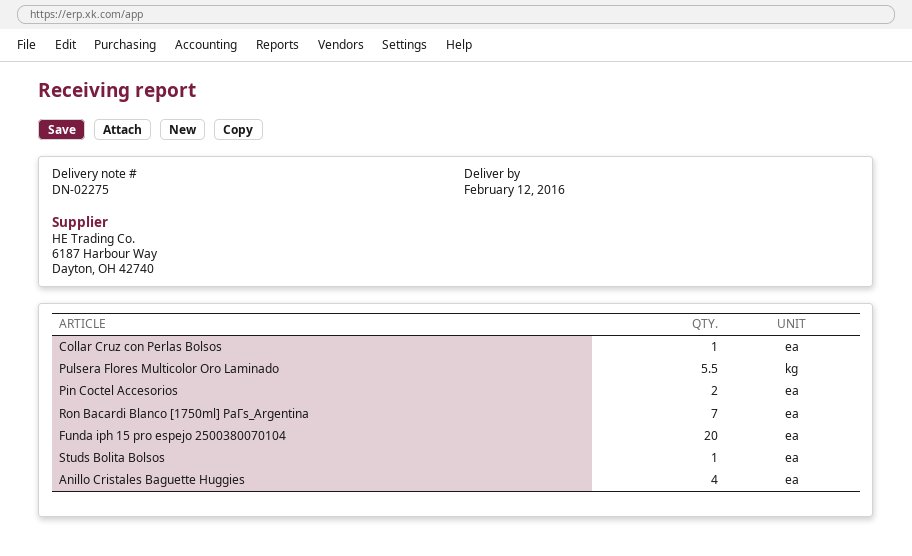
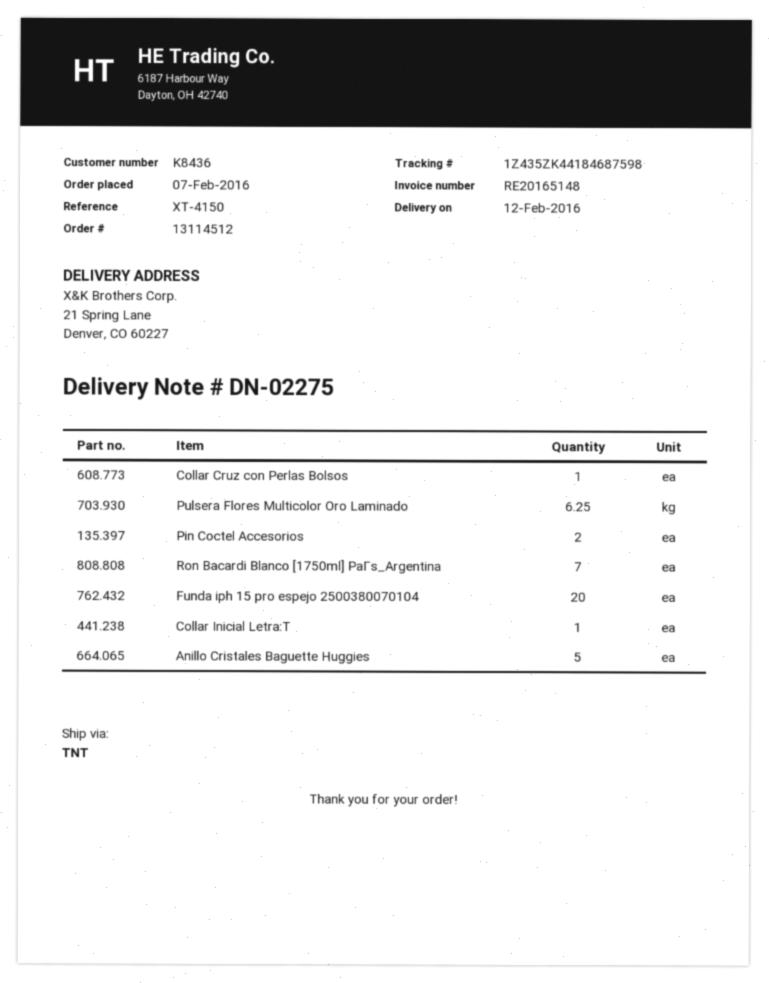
Pulsera Flores Multicolor Oro Laminado: 5.5 -> 6.25
Studs Bolita Bolsos: 1 -> none
Anillo Cristales Baguette Huggies: 4 -> 5
Collar Inicial Letra:T: none -> 1

